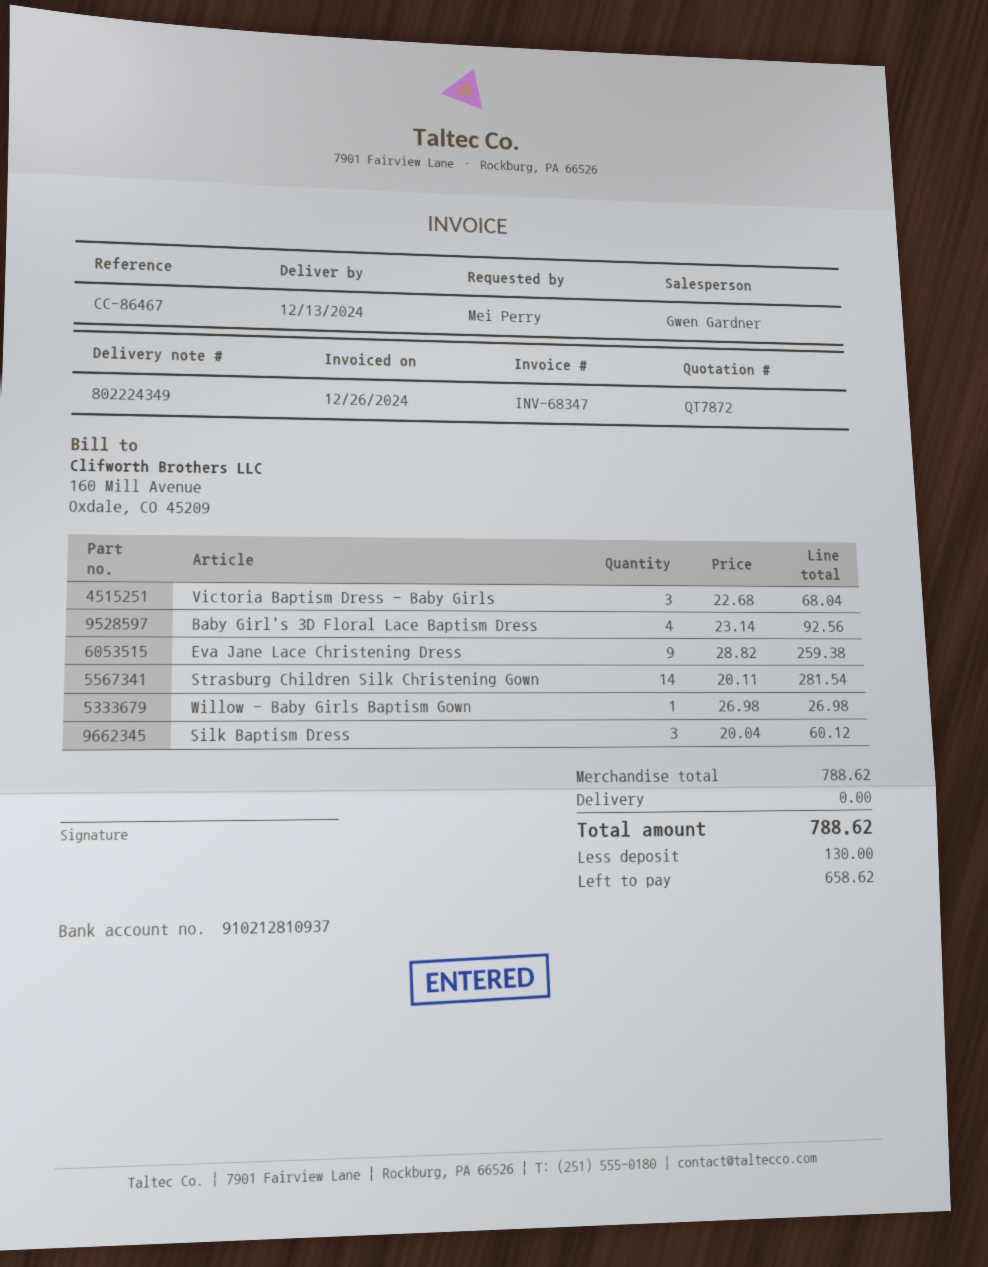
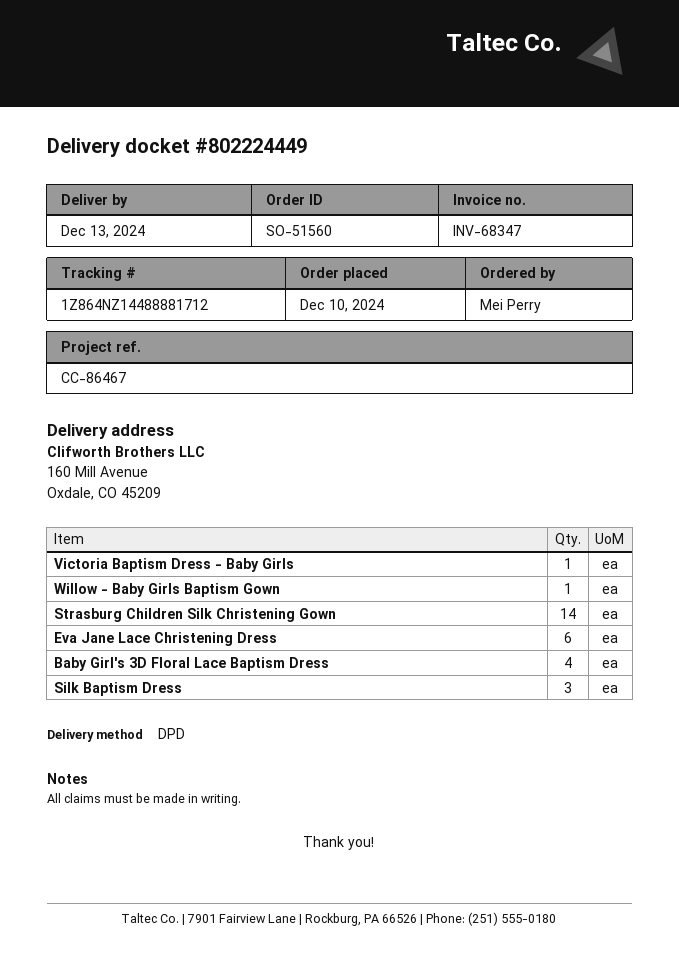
delivery note number: 802224349 -> 802224449
Victoria Baptism Dress - Baby Girls: 3 -> 1
Eva Jane Lace Christening Dress: 9 -> 6

